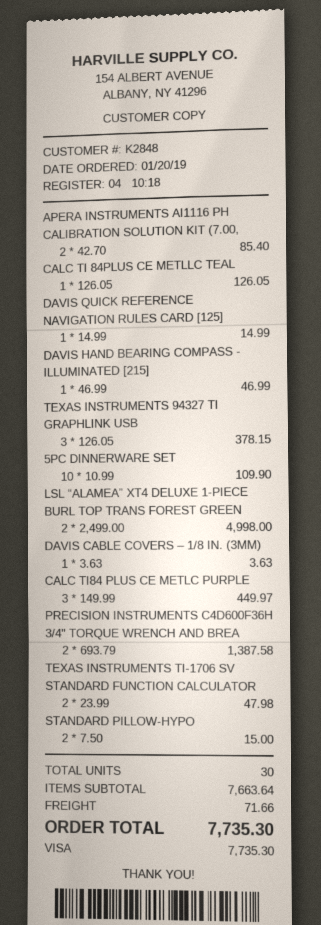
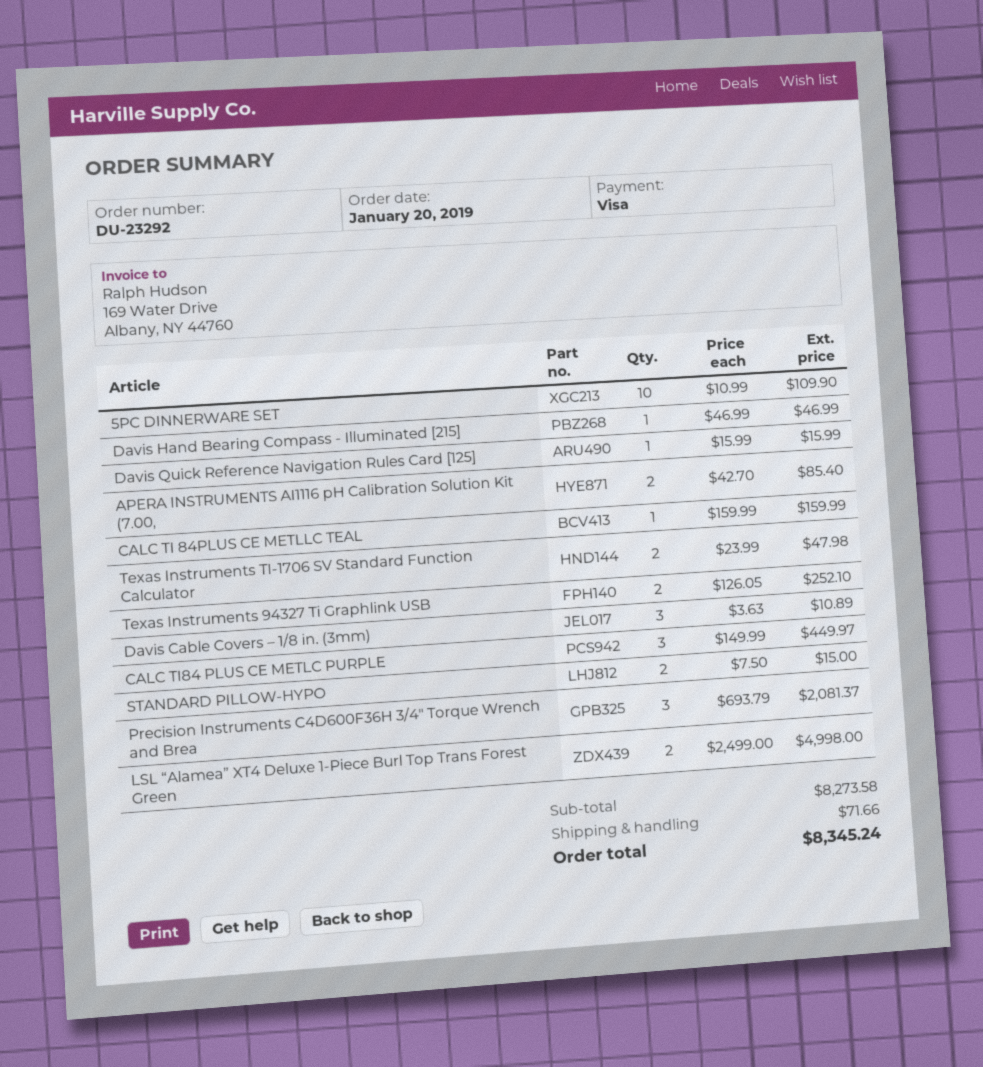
CALC TI 84PLUS CE METLLC TEAL: 1 x 126.05 = 126.05 -> 1 x 159.99 = 159.99
DAVIS QUICK REFERENCE NAVIGATION RULES CARD [125]: 1 x 14.99 = 14.99 -> 1 x 15.99 = 15.99
TEXAS INSTRUMENTS 94327 TI GRAPHLINK USB: 3 x 126.05 = 378.15 -> 2 x 126.05 = 252.10
DAVIS CABLE COVERS – 1/8 IN. (3MM): 1 x 3.63 = 3.63 -> 3 x 3.63 = 10.89
PRECISION INSTRUMENTS C4D600F36H 3/4" TORQUE WRENCH AND BREA: 2 x 693.79 = 1387.58 -> 3 x 693.79 = 2081.37
subtotal: 7663.64 -> 8273.58
total: 7735.30 -> 8345.24

